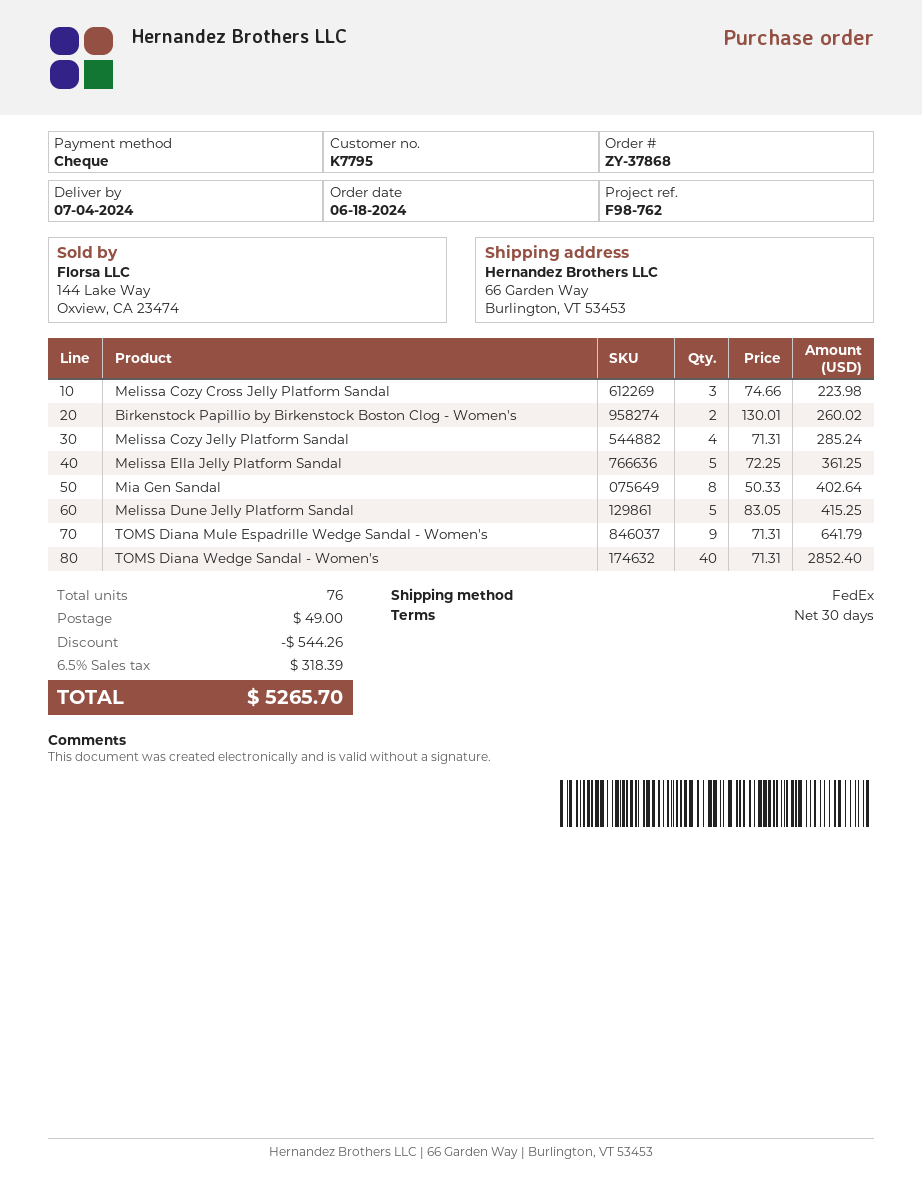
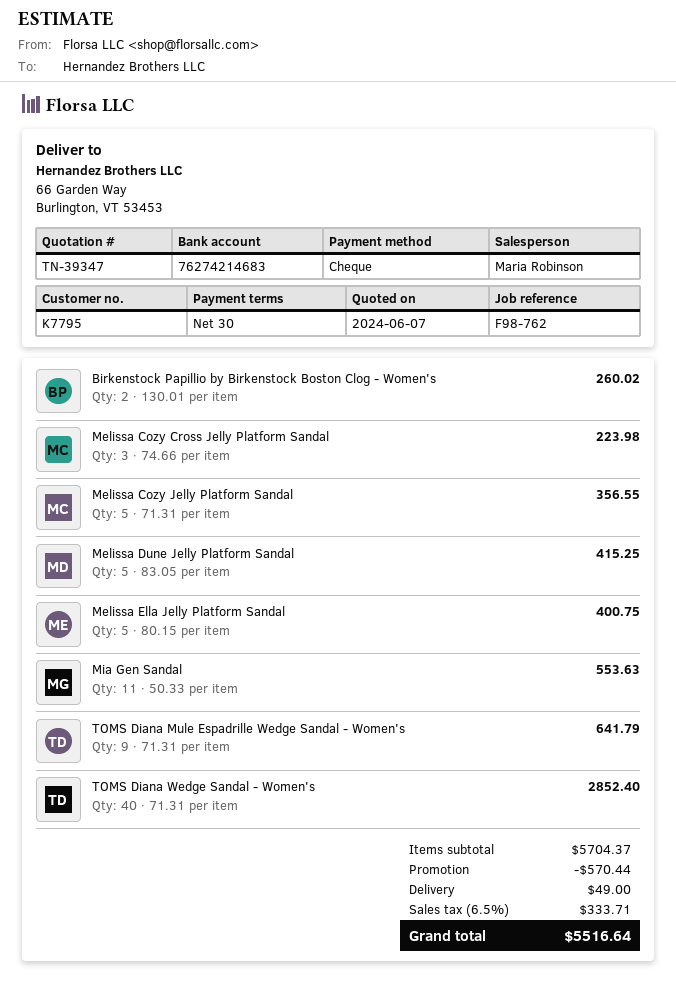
Melissa Cozy Jelly Platform Sandal: 4 x 71.31 = 285.24 -> 5 x 71.31 = 356.55
Melissa Ella Jelly Platform Sandal: 5 x 72.25 = 361.25 -> 5 x 80.15 = 400.75
Mia Gen Sandal: 8 x 50.33 = 402.64 -> 11 x 50.33 = 553.63
discount: 544.26 -> 570.44
tax: 6.5% = 318.39 -> 6.5% = 333.71
total: 5265.70 -> 5516.64

